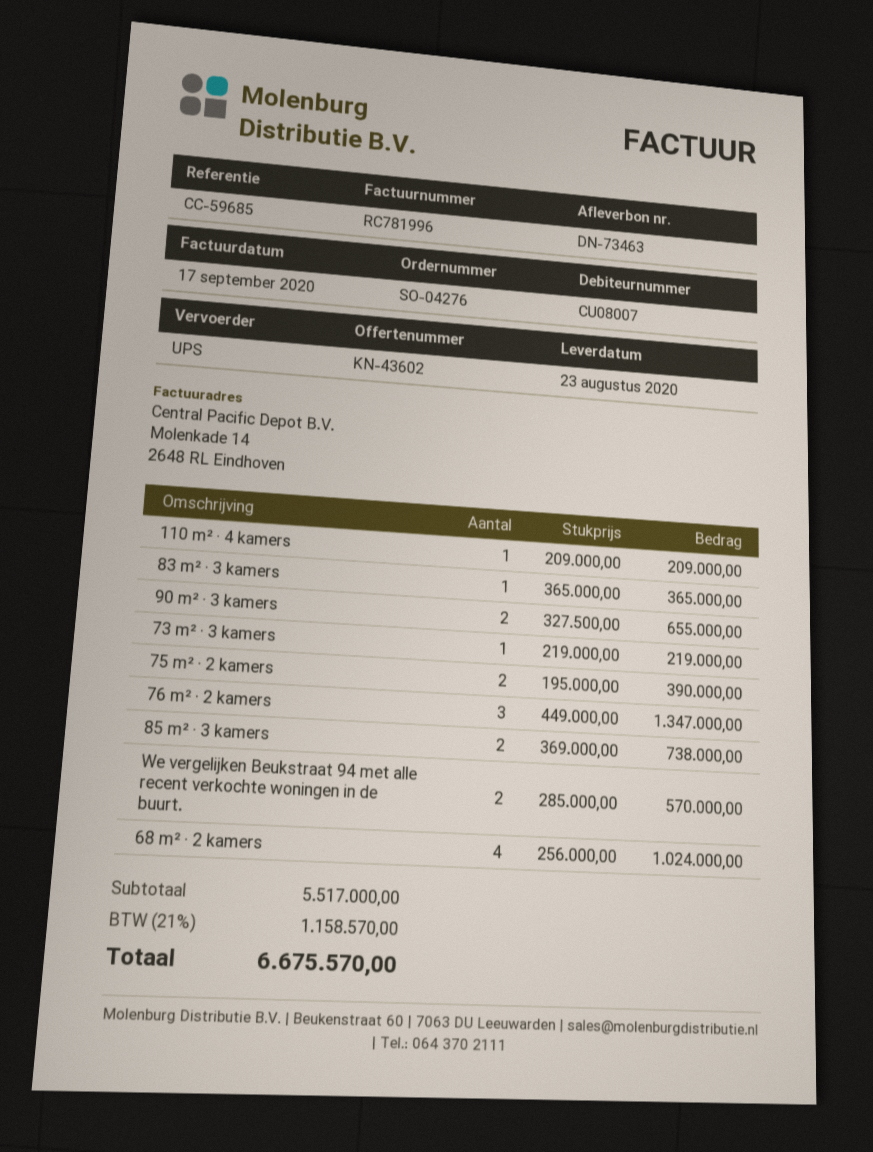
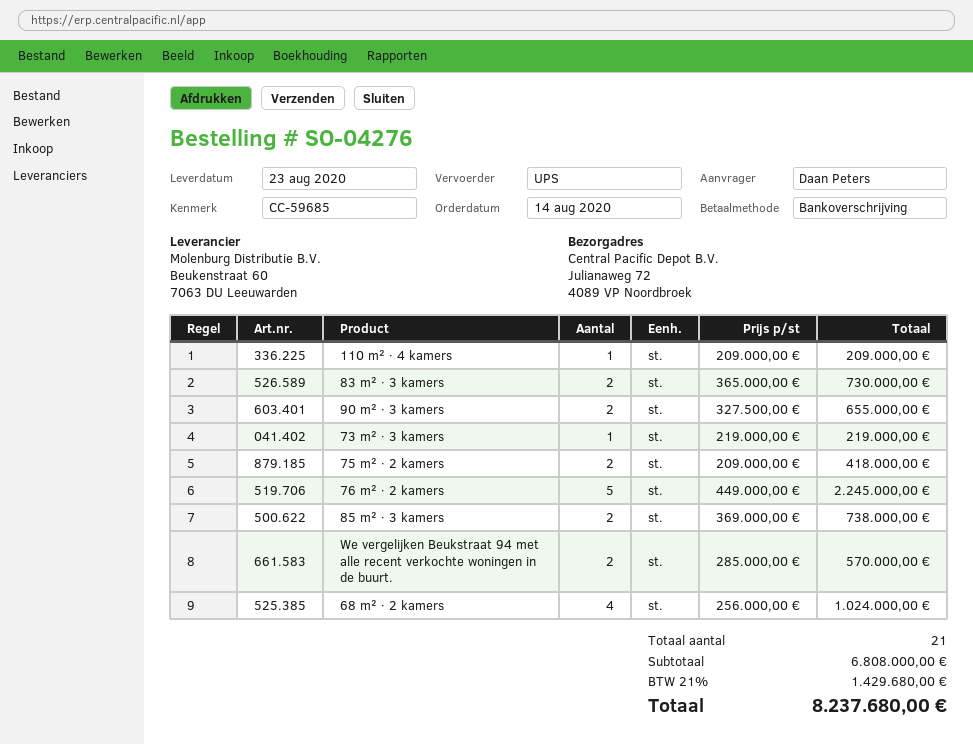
83 m² · 3 kamers: 1 x 365000.00 = 365000.00 -> 2 x 365000.00 = 730000.00
75 m² · 2 kamers: 2 x 195000.00 = 390000.00 -> 2 x 209000.00 = 418000.00
76 m² · 2 kamers: 3 x 449000.00 = 1347000.00 -> 5 x 449000.00 = 2245000.00
subtotal: 5517000.00 -> 6808000.00
tax: 21% = 1158570.00 -> 21% = 1429680.00
total: 6675570.00 -> 8237680.00

